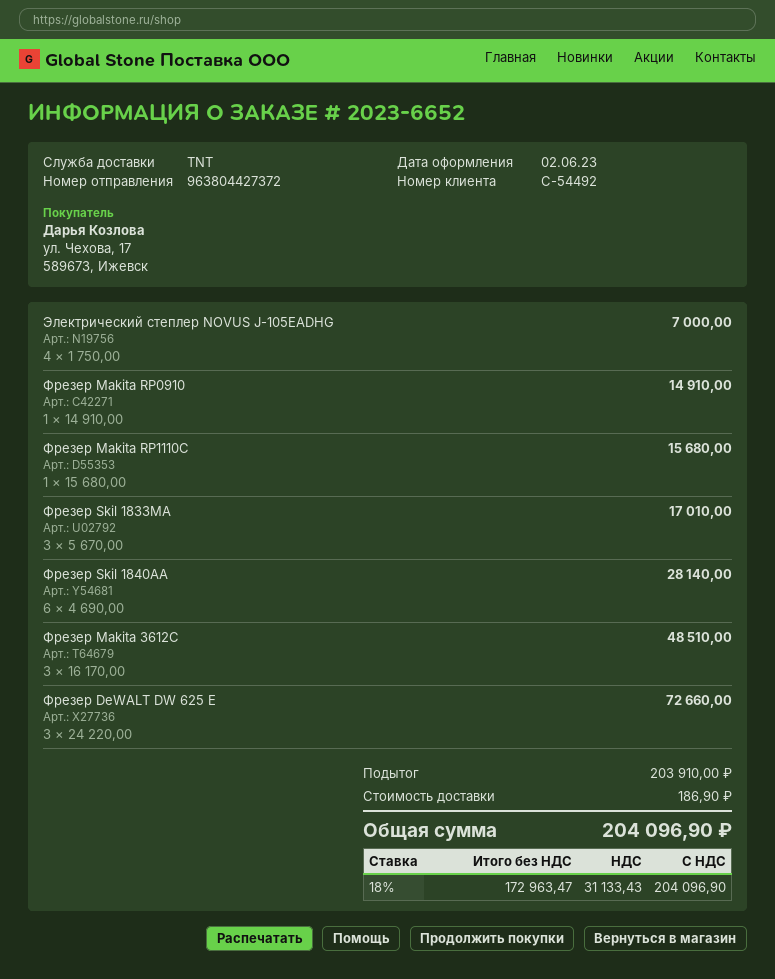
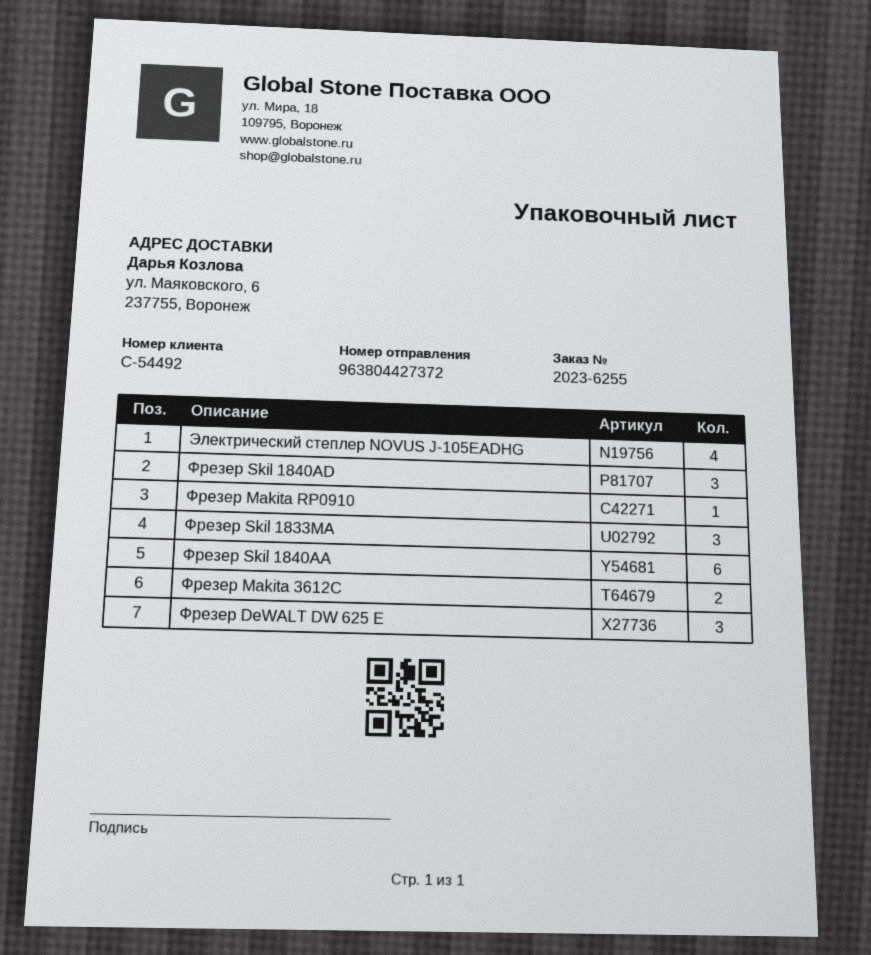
order number: 2023-6652 -> 2023-6255
Фрезер Makita RP1110C: 1 -> none
Фрезер Makita 3612C: 3 -> 2
Фрезер Skil 1840AD: none -> 3

